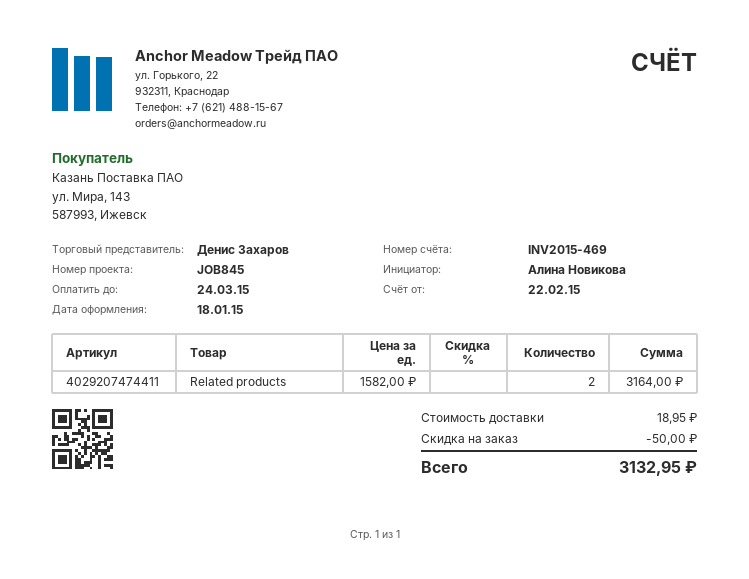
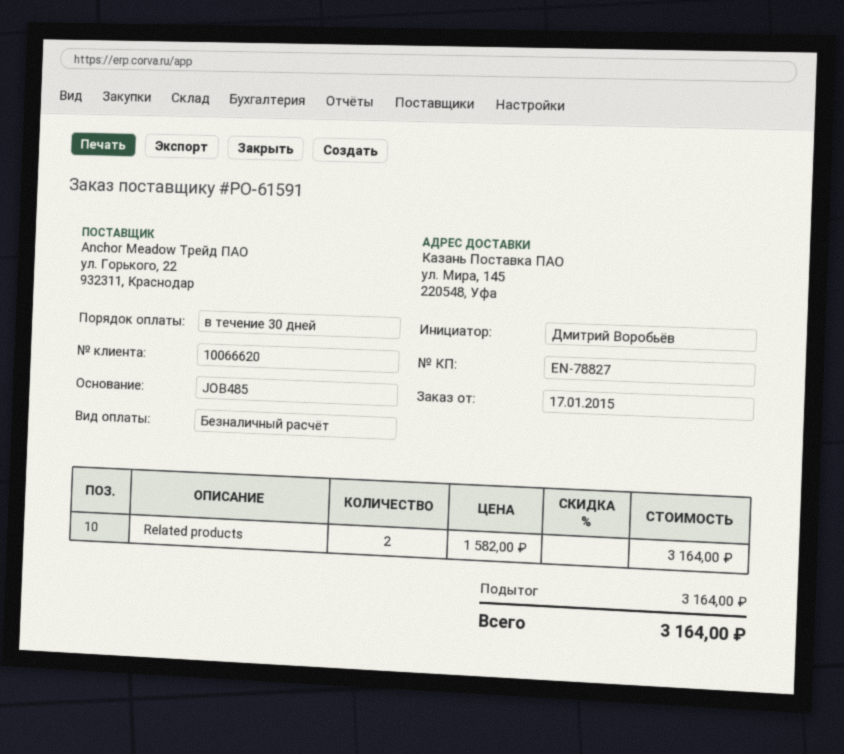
order date: 2015-01-18 -> 2015-01-17
reference: JOB845 -> JOB485
ordered by: Алина Новикова -> Дмитрий Воробьёв
discount: 50.00 -> none
shipping: 18.95 -> none
total: 3132.95 -> 3164.00

